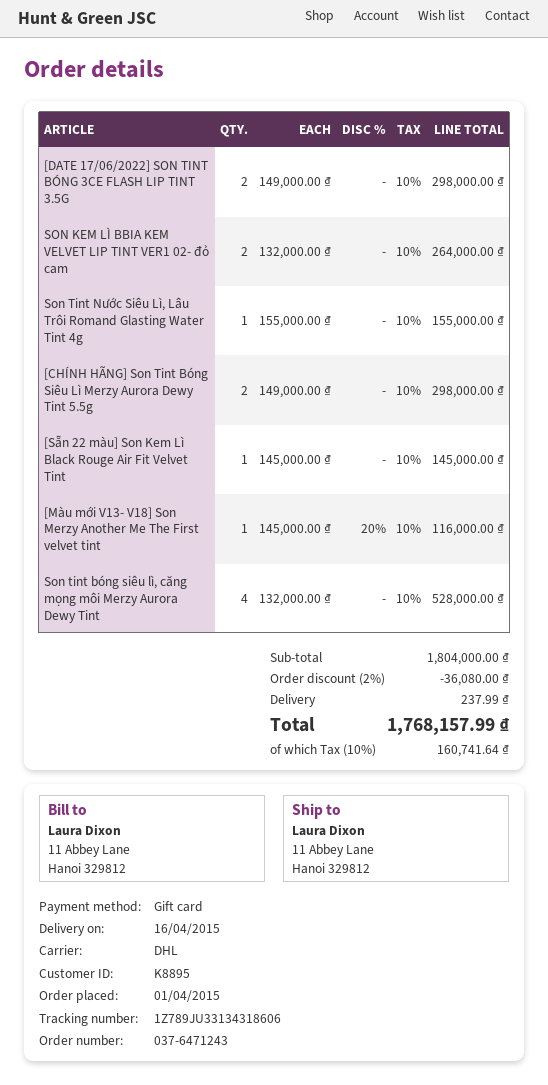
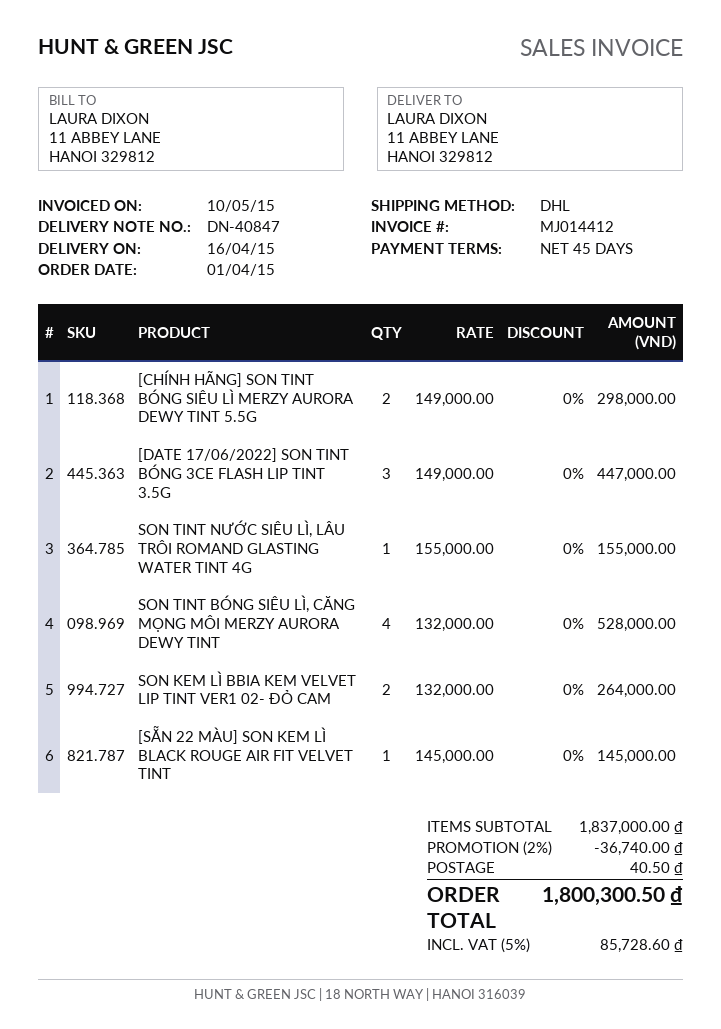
[DATE 17/06/2022] SON TINT BÓNG 3CE FLASH LIP TINT 3.5G: 2 x 149000.00 = 298000.00 -> 3 x 149000.00 = 447000.00
[Màu mới V13- V18] Son Merzy Another Me The First velvet tint: 1 x 145000.00 - 20% = 116000.00 -> none
subtotal: 1804000.00 -> 1837000.00
discount: 2% = 36080.00 -> 2% = 36740.00
shipping: 237.99 -> 40.50
tax: 10% = 160741.64 -> 5% = 85728.60
total: 1768157.99 -> 1800300.50

